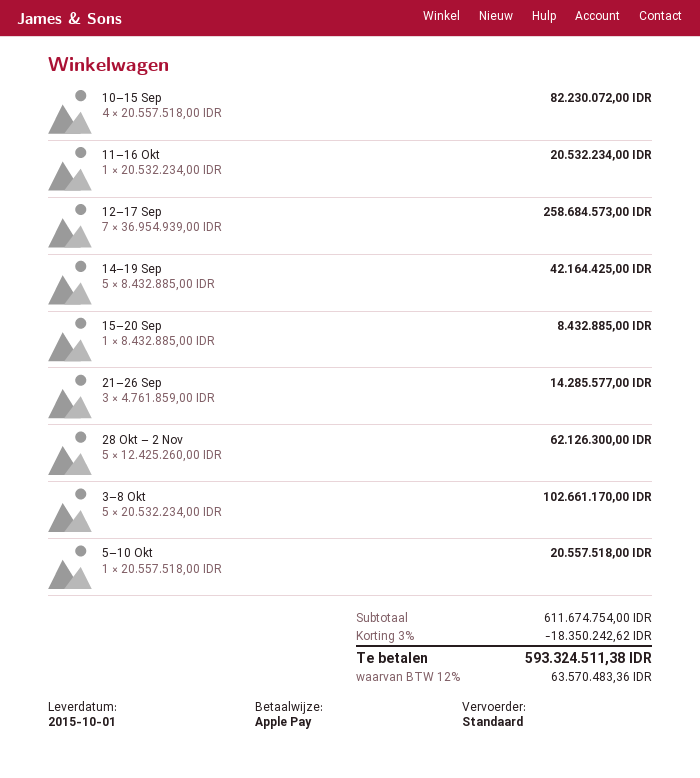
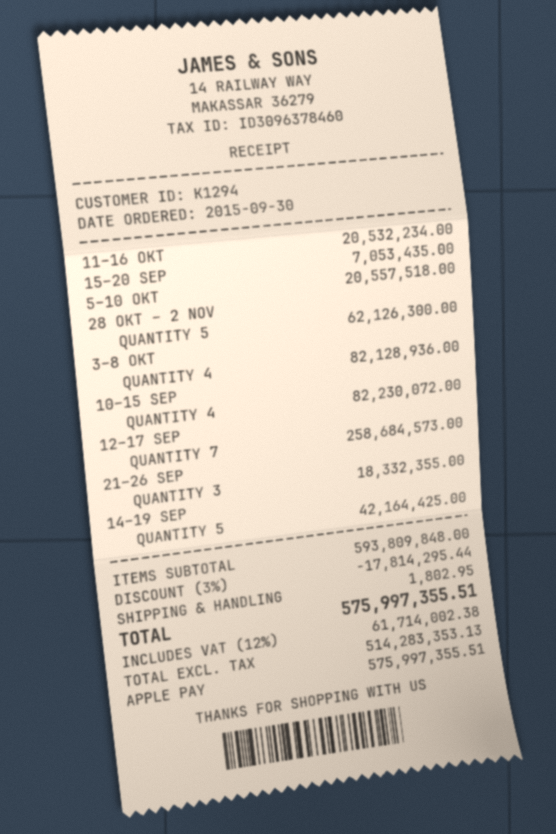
15–20 Sep: 1 for 8432885.00 -> 1 for 7053435.00
21–26 Sep: 3 for 14285577.00 -> 3 for 18332355.00
3–8 Okt: 5 for 102661170.00 -> 4 for 82128936.00
subtotal: 611674754.00 -> 593809848.00
discount: 3% = 18350242.62 -> 3% = 17814295.44
shipping: none -> 1802.95
tax: 12% = 63570483.36 -> 12% = 61714002.38
total: 593324511.38 -> 575997355.51

